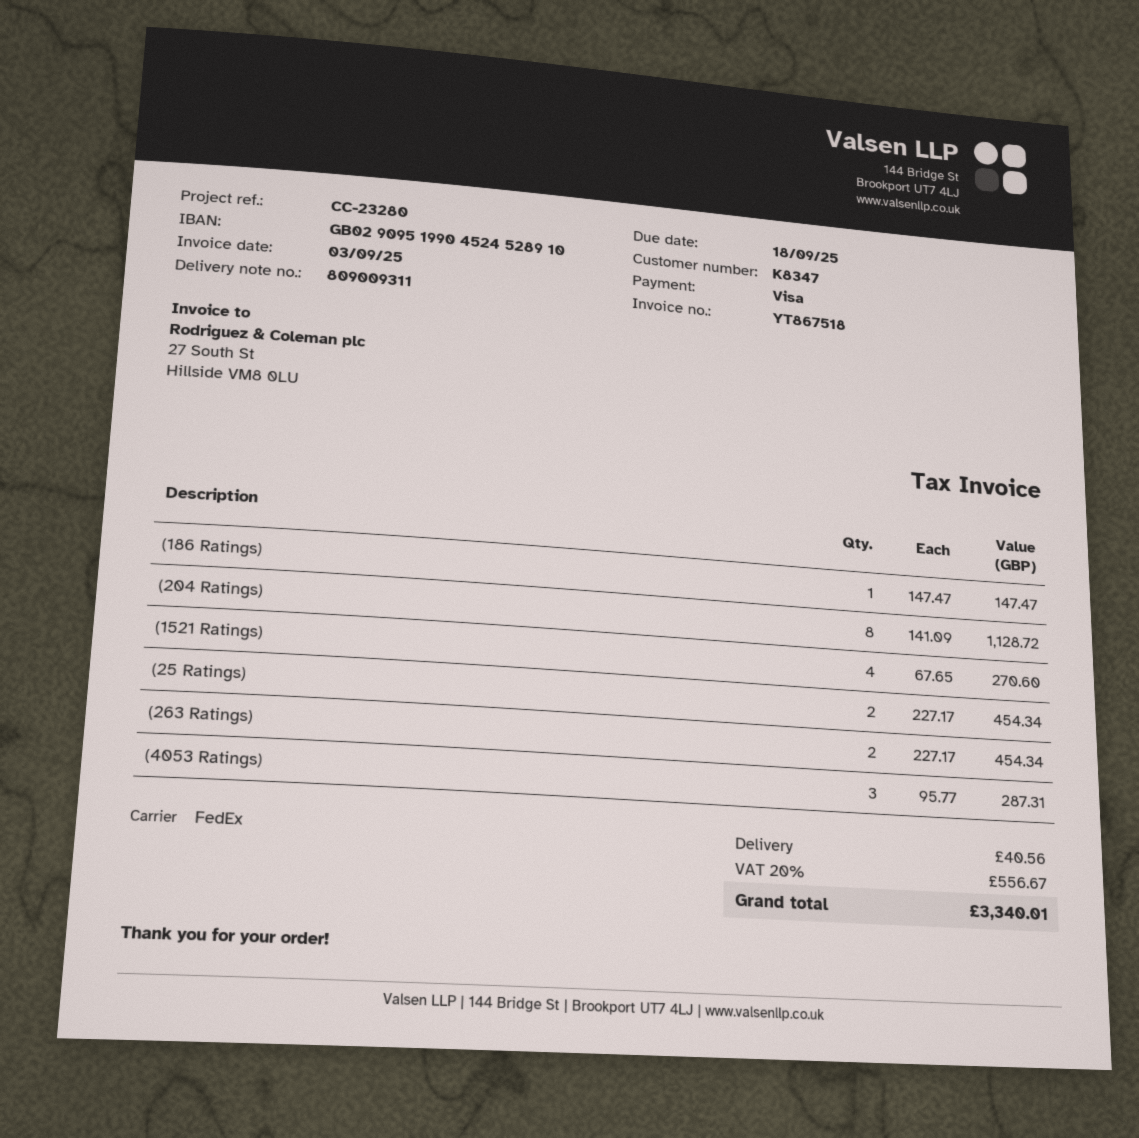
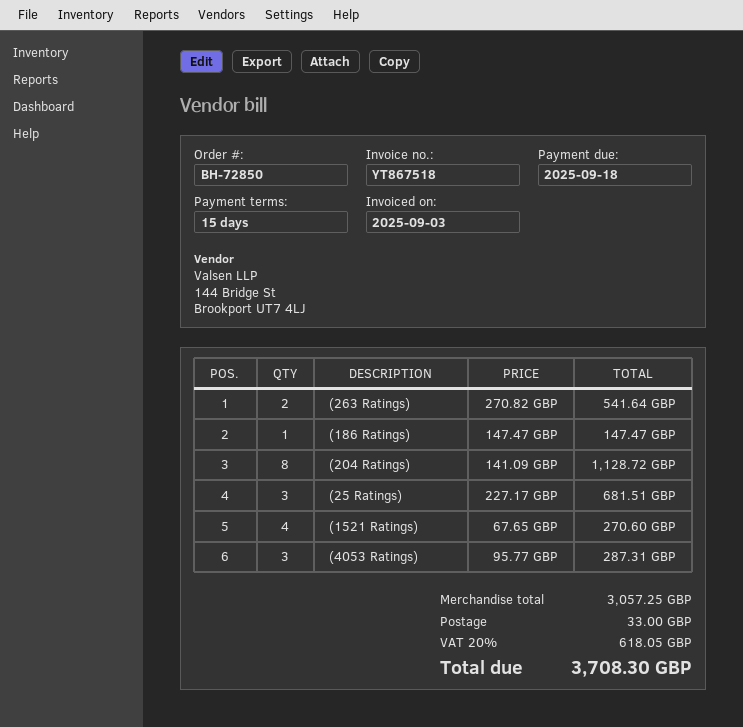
(25 Ratings): 2 x 227.17 = 454.34 -> 3 x 227.17 = 681.51
(263 Ratings): 2 x 227.17 = 454.34 -> 2 x 270.82 = 541.64
shipping: 40.56 -> 33.00
tax: 20% = 556.67 -> 20% = 618.05
total: 3340.01 -> 3708.30

